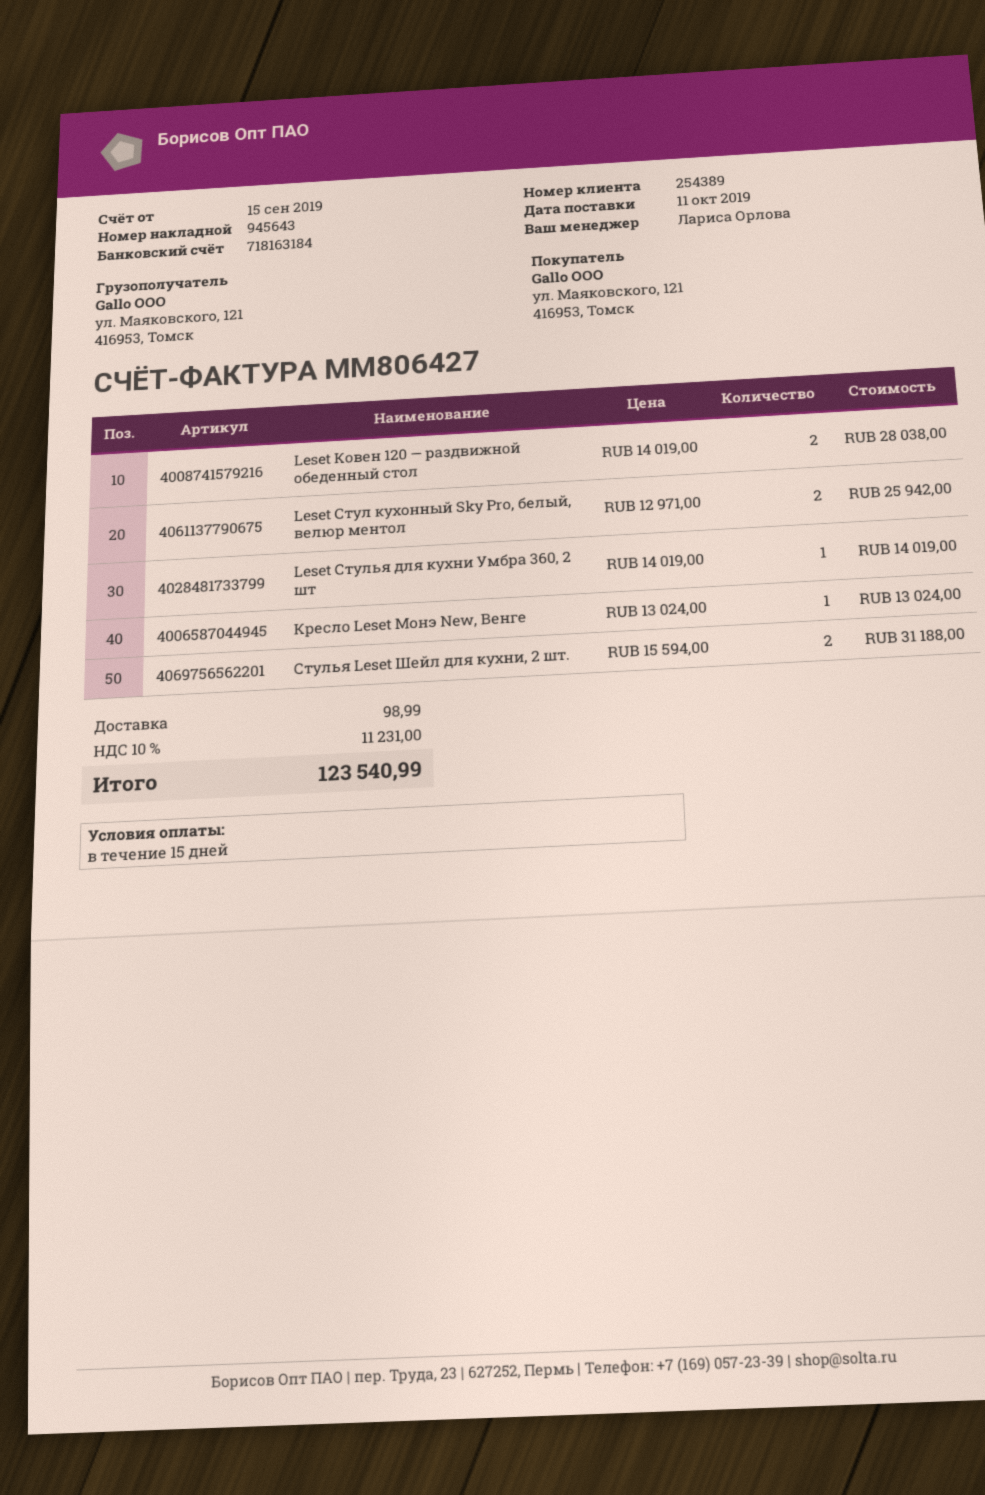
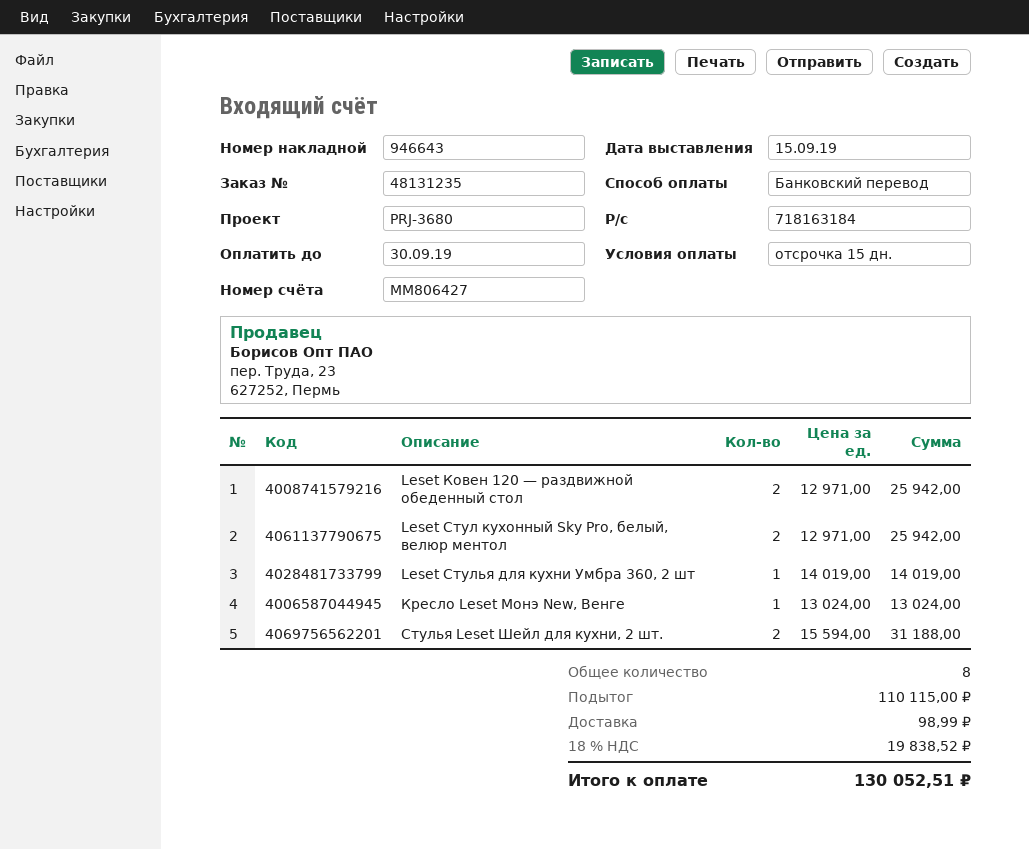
delivery note number: 945643 -> 946643
Leset Ковен 120 — раздвижной обеденный стол: 2 x 14019.00 = 28038.00 -> 2 x 12971.00 = 25942.00
tax: 10% = 11231.00 -> 18% = 19838.52
total: 123540.99 -> 130052.51

